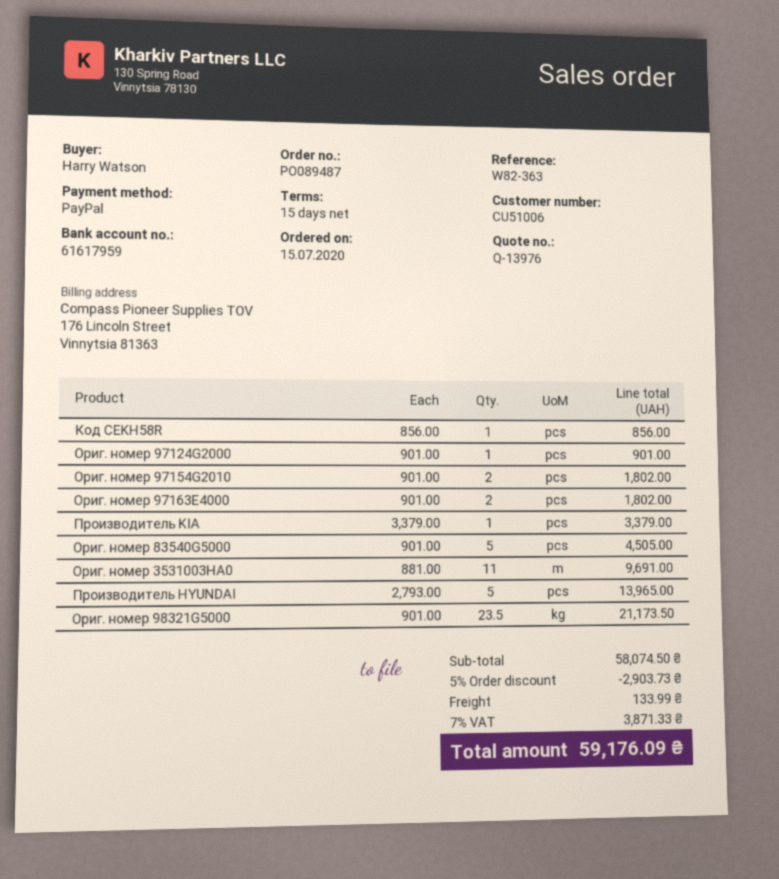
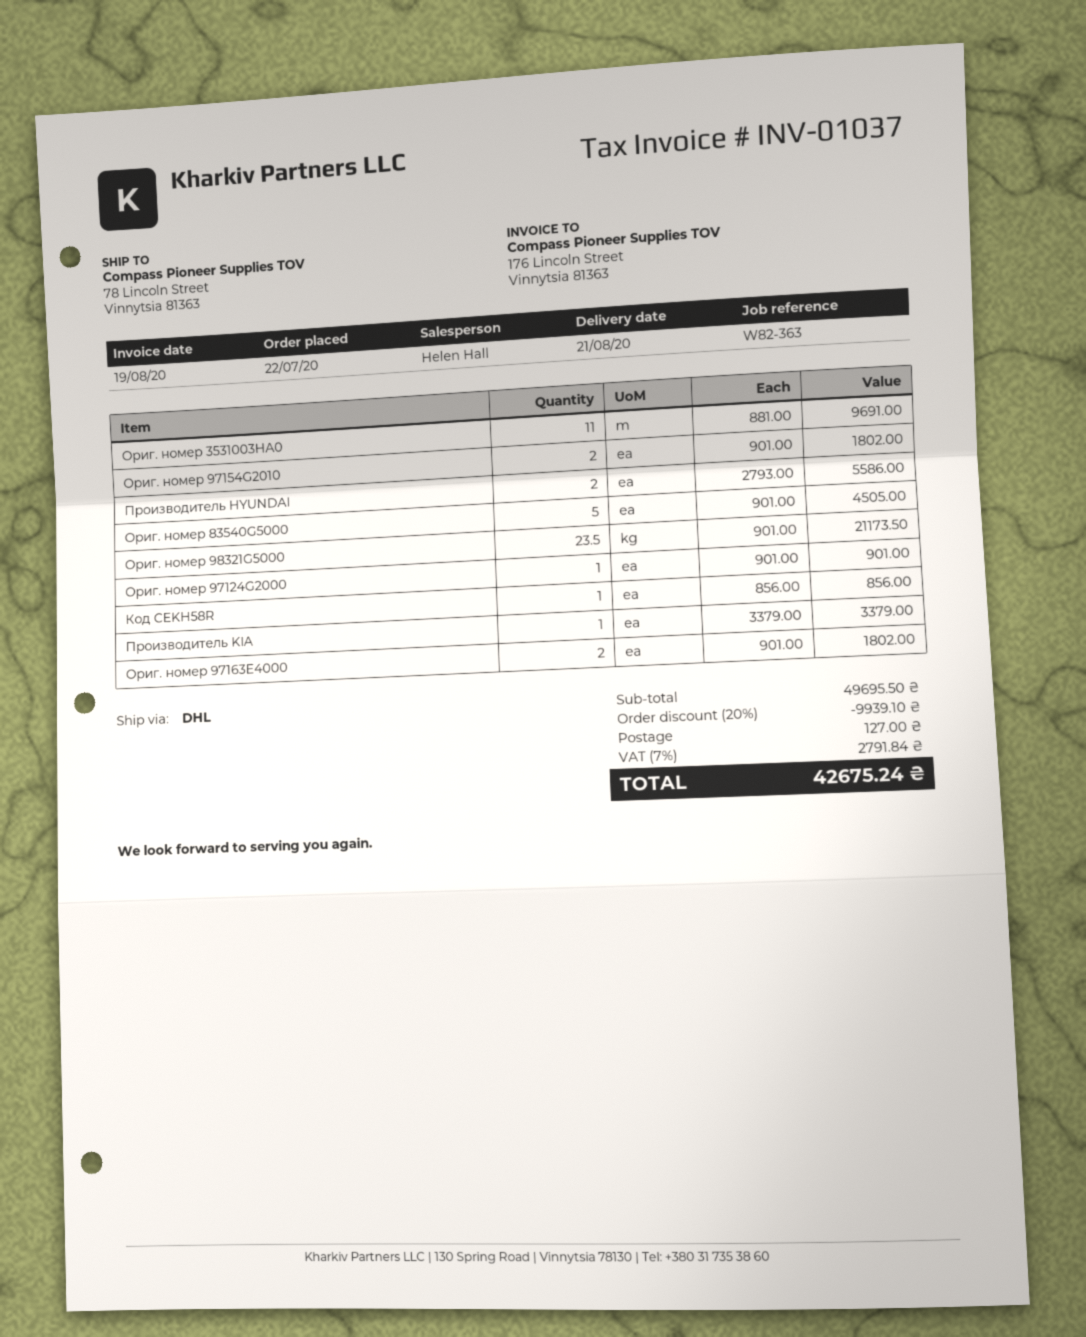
order date: 2020-07-15 -> 2020-07-22
Производитель HYUNDAI: 5 x 2793.00 = 13965.00 -> 2 x 2793.00 = 5586.00
subtotal: 58074.50 -> 49695.50
discount: 5% = 2903.73 -> 20% = 9939.10
shipping: 133.99 -> 127.00
tax: 7% = 3871.33 -> 7% = 2791.84
total: 59176.09 -> 42675.24

